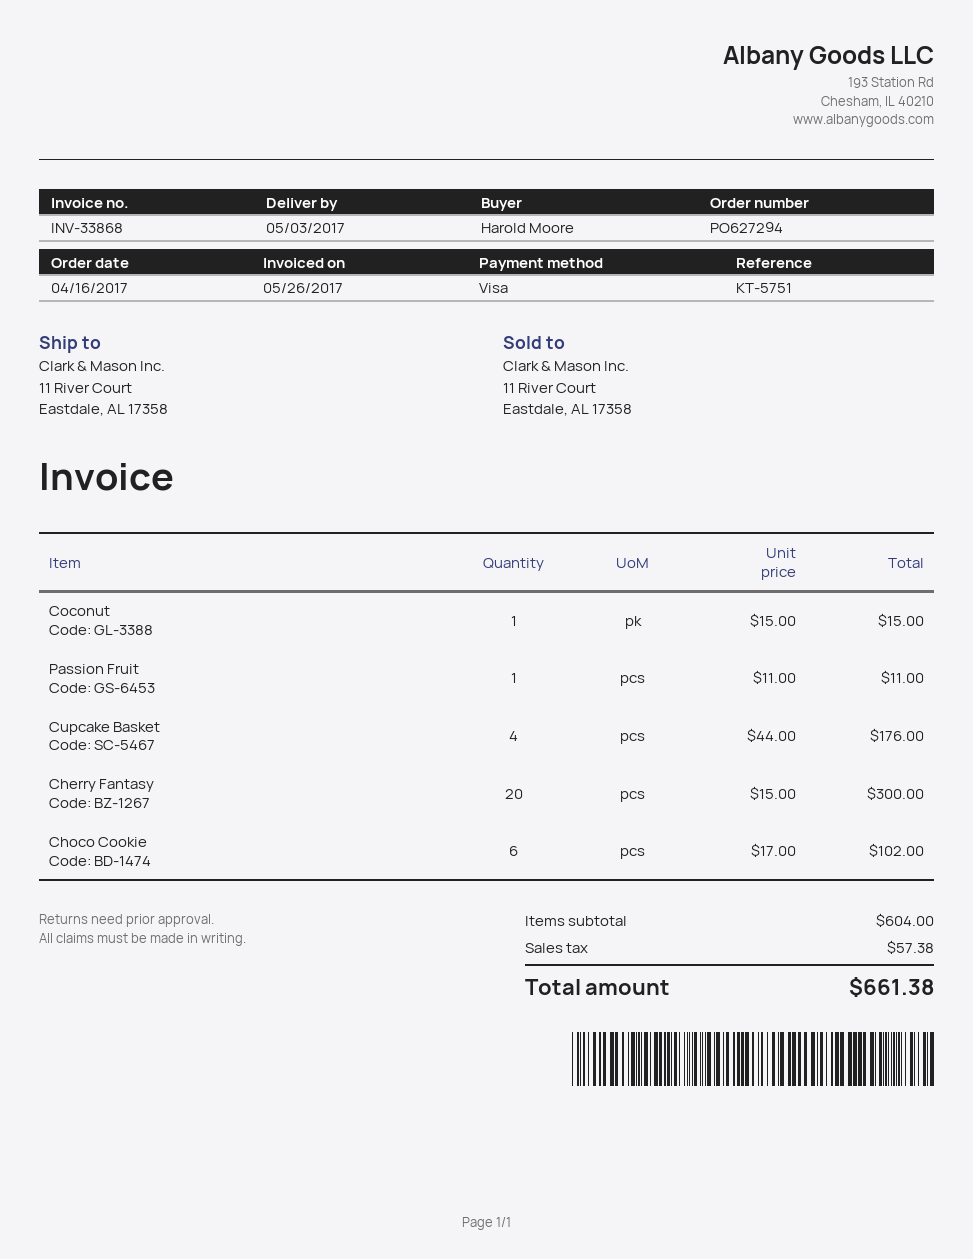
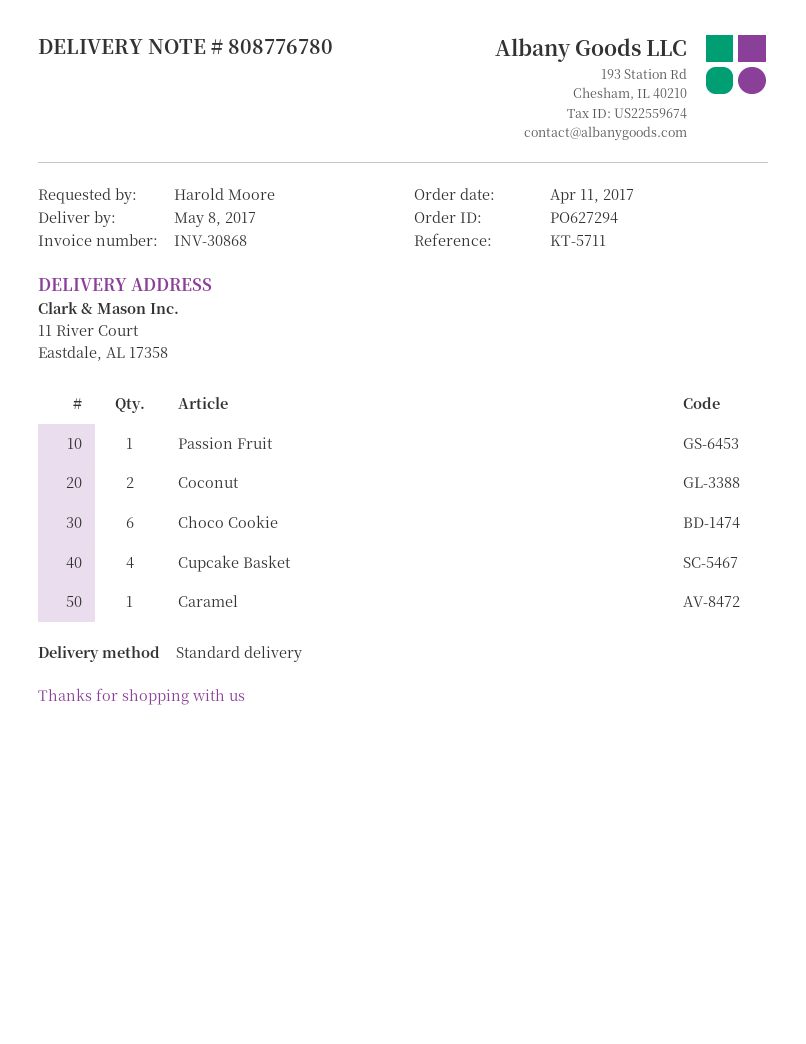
order date: 2017-04-16 -> 2017-04-11
delivery date: 2017-05-03 -> 2017-05-08
invoice number: INV-33868 -> INV-30868
reference: KT-5751 -> KT-5711
Coconut: 1 -> 2
Cherry Fantasy: 20 -> none
Caramel: none -> 1

